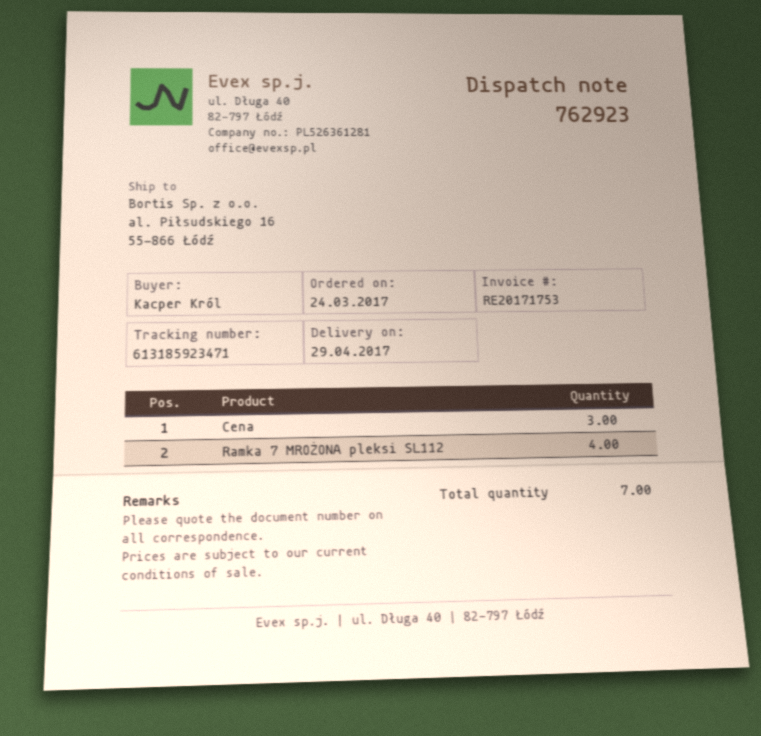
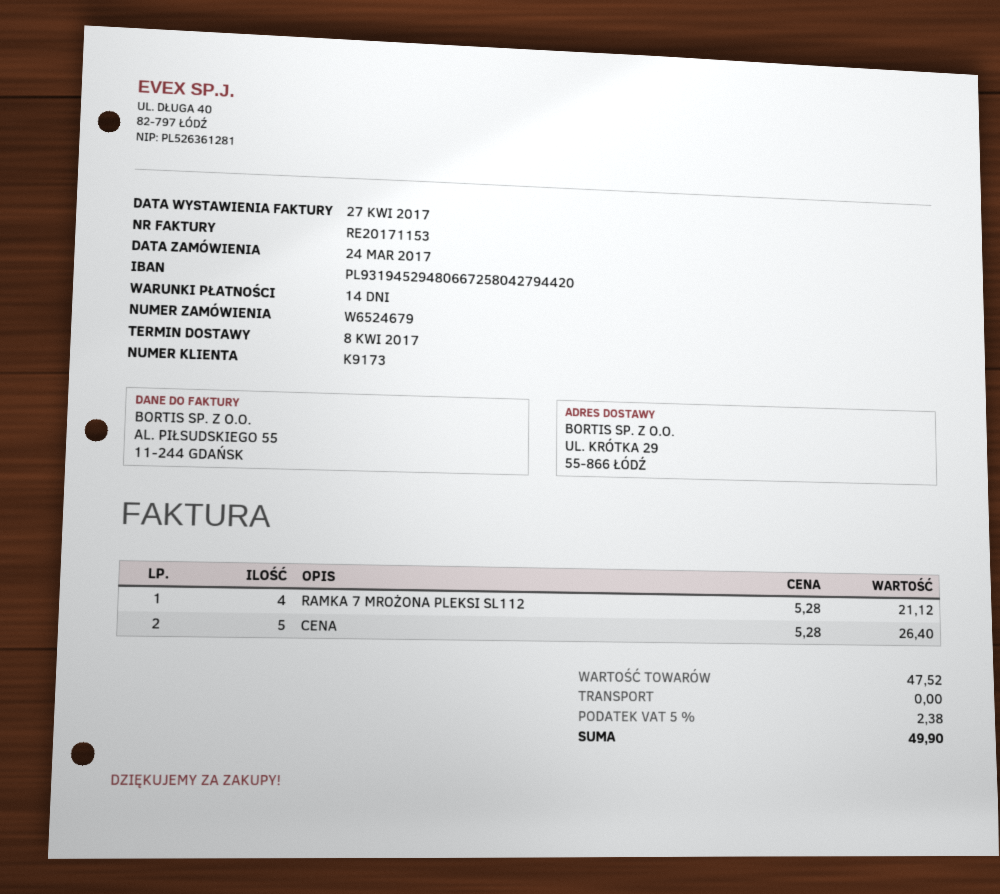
delivery date: 2017-04-29 -> 2017-04-08
invoice number: RE20171753 -> RE20171153
ship to: al. Piłsudskiego 16, 55-866 Łódź -> UL. KRÓTKA 29, 55-866 ŁÓDŹ
Cena: 3 -> 5

